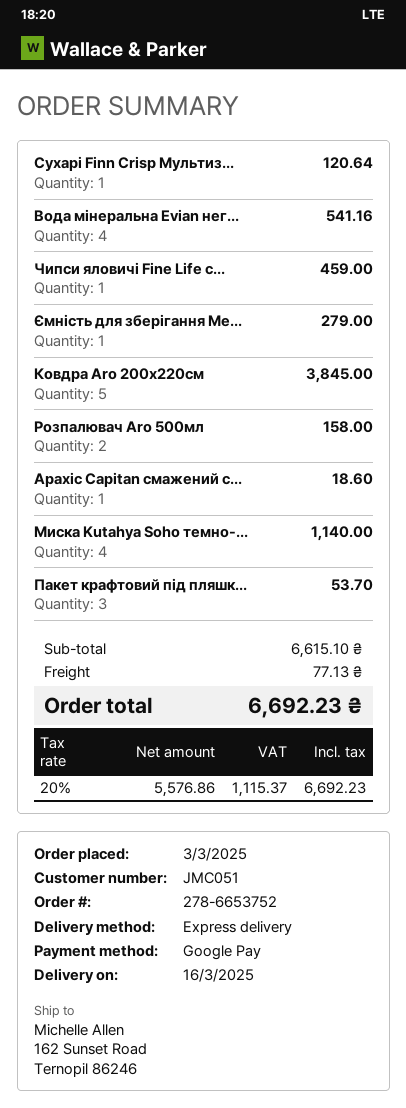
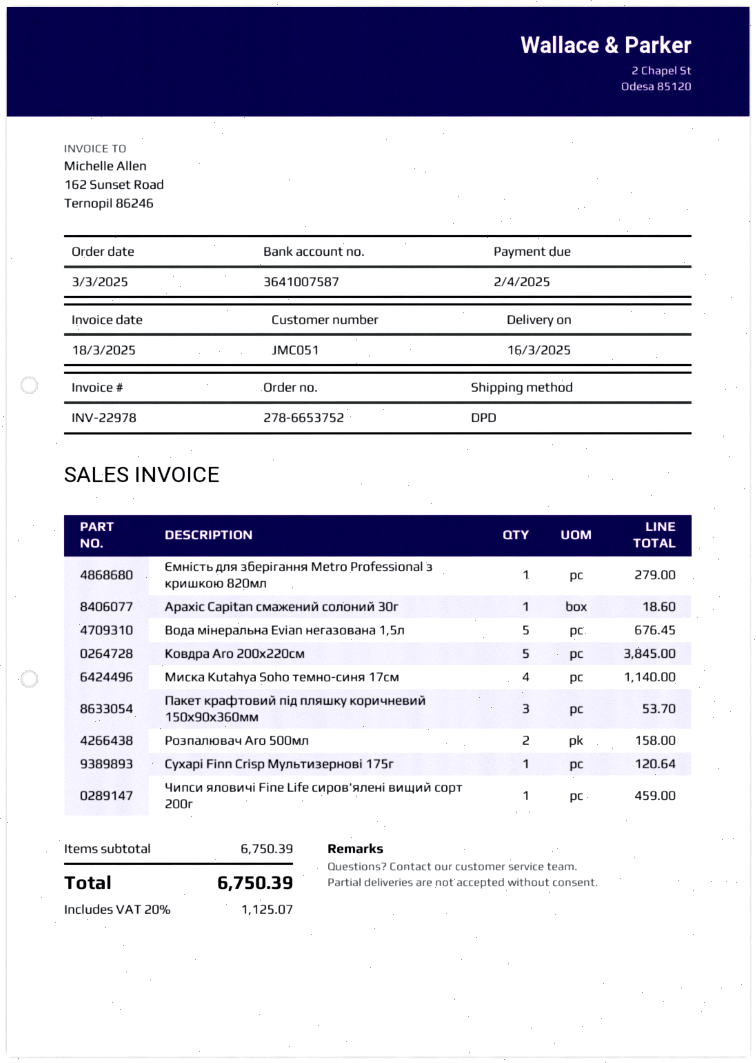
shipping method: express -> DPD
Вода мінеральна Evian нег...: 4 for 541.16 -> 5 for 676.45
subtotal: 6615.10 -> 6750.39
shipping: 77.13 -> none
tax: 20% = 1115.37 -> 20% = 1125.07
total: 6692.23 -> 6750.39

